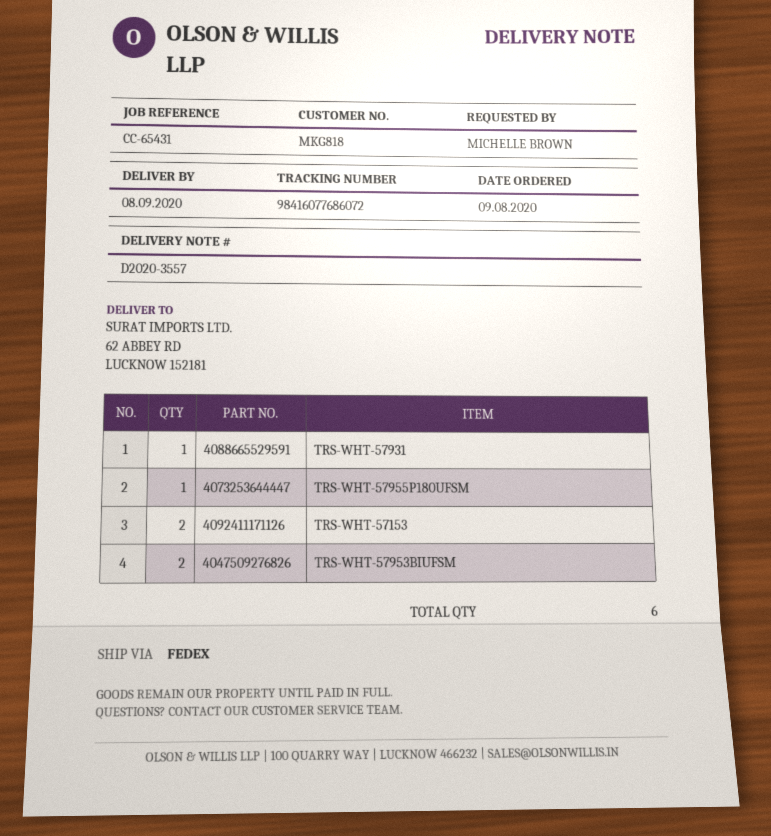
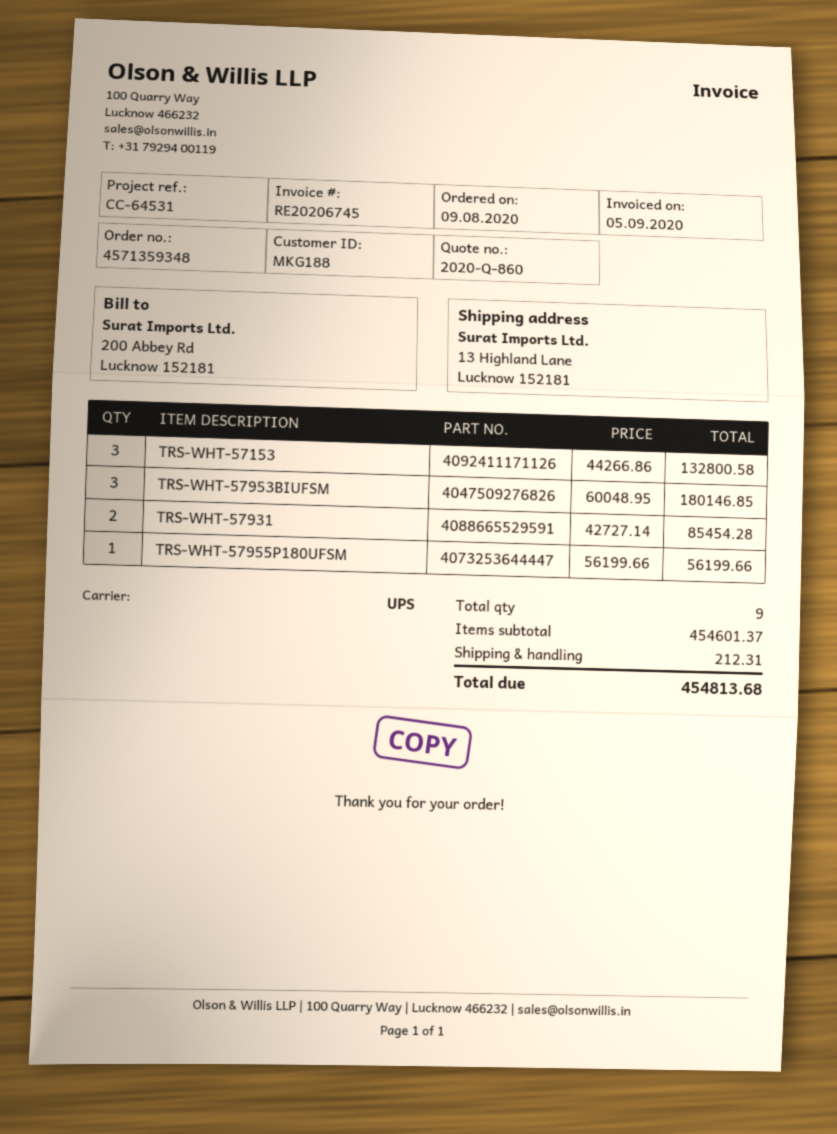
customer number: MKG818 -> MKG188
reference: CC-65431 -> CC-64531
shipping method: FedEx -> UPS
ship to: 62 ABBEY RD, LUCKNOW 152181 -> 13 Highland Lane, Lucknow 152181
TRS-WHT-57931: 1 -> 2
TRS-WHT-57153: 2 -> 3
TRS-WHT-57953BIUFSM: 2 -> 3
total quantity: 6 -> 9

